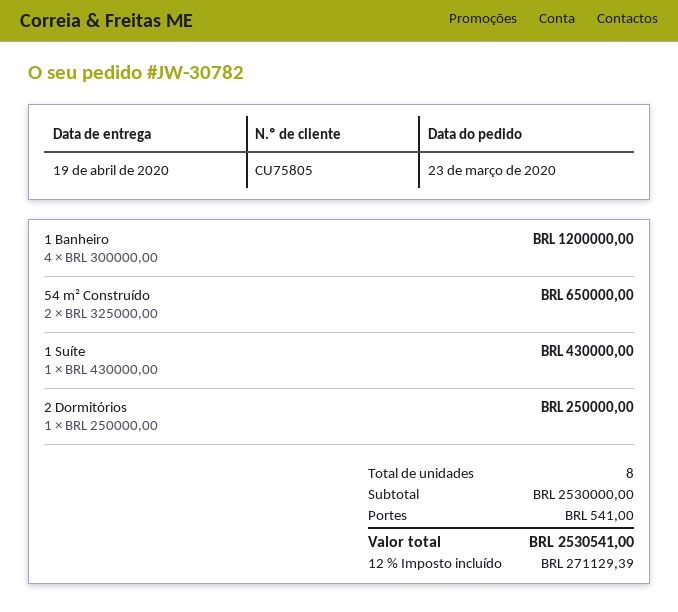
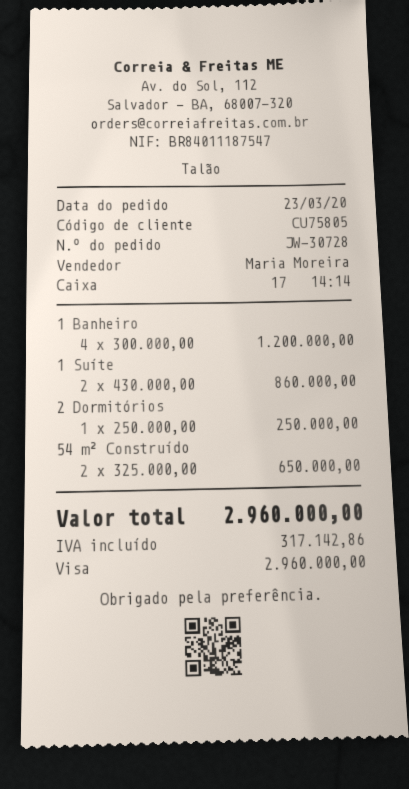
order number: JW-30782 -> JW-30728
1 Suíte: 1 x 430000.00 = 430000.00 -> 2 x 430000.00 = 860000.00
shipping: 541.00 -> none
tax: 271129.39 -> 317142.86
total: 2530541.00 -> 2960000.00

